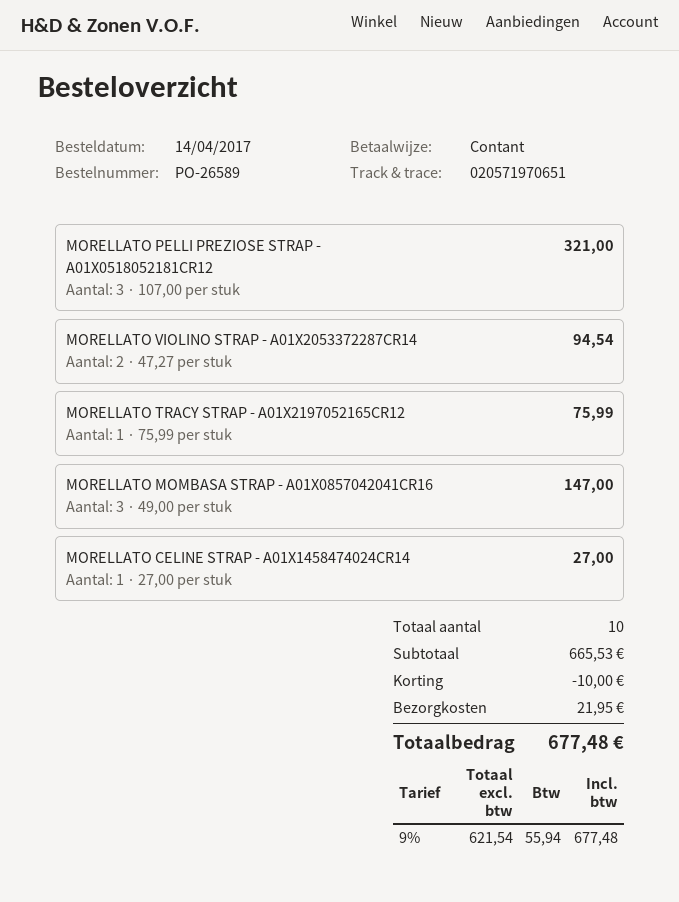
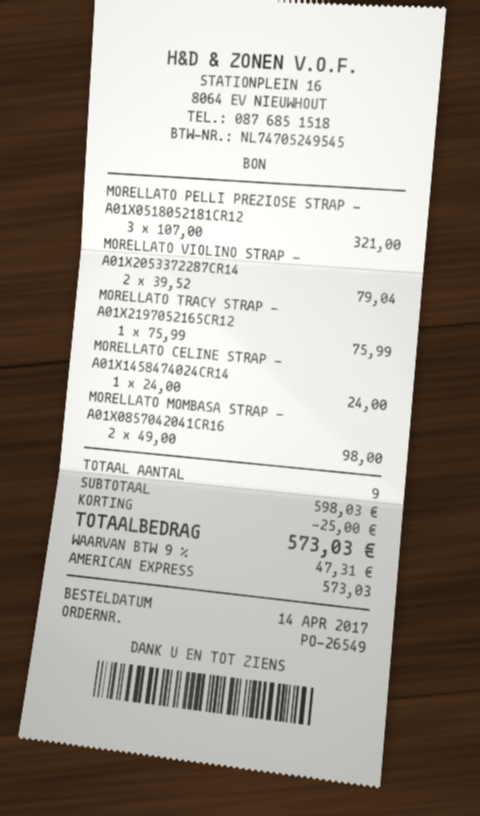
order number: PO-26589 -> PO-26549
payment method: cash -> American Express
MORELLATO VIOLINO STRAP - A01X2053372287CR14: 2 x 47.27 = 94.54 -> 2 x 39.52 = 79.04
MORELLATO MOMBASA STRAP - A01X0857042041CR16: 3 x 49.00 = 147.00 -> 2 x 49.00 = 98.00
MORELLATO CELINE STRAP - A01X1458474024CR14: 1 x 27.00 = 27.00 -> 1 x 24.00 = 24.00
total quantity: 10 -> 9
subtotal: 665.53 -> 598.03
discount: 10.00 -> 25.00
shipping: 21.95 -> none
tax: 9% = 55.94 -> 9% = 47.31
total: 677.48 -> 573.03

